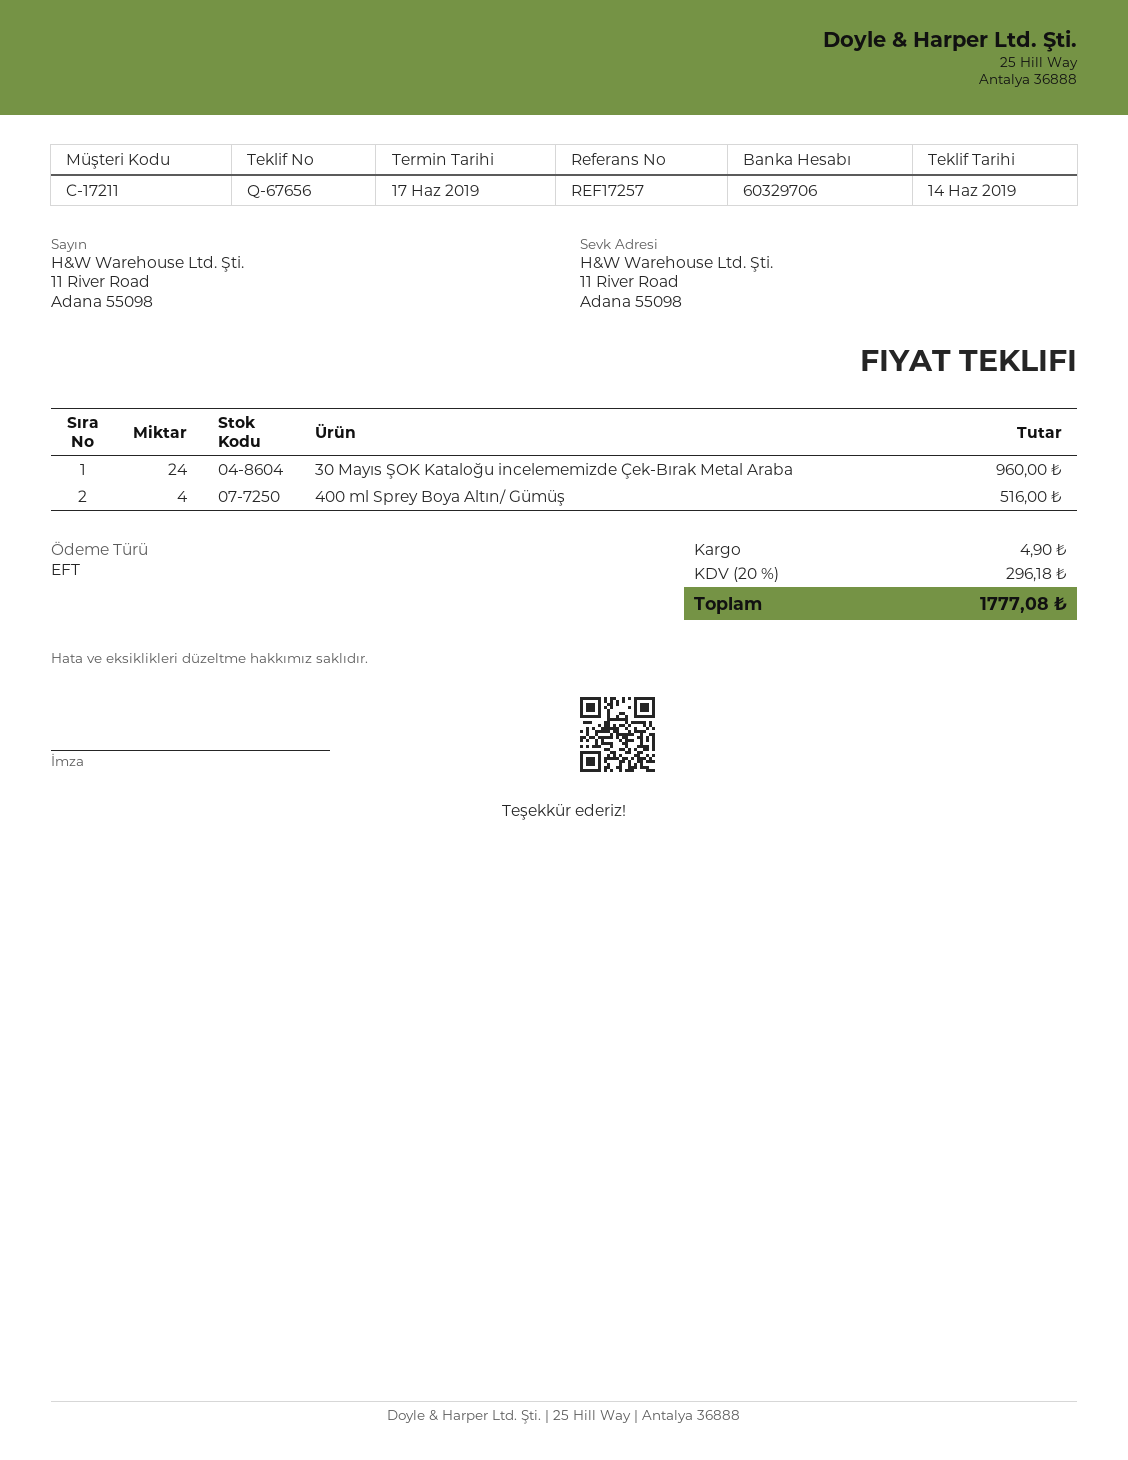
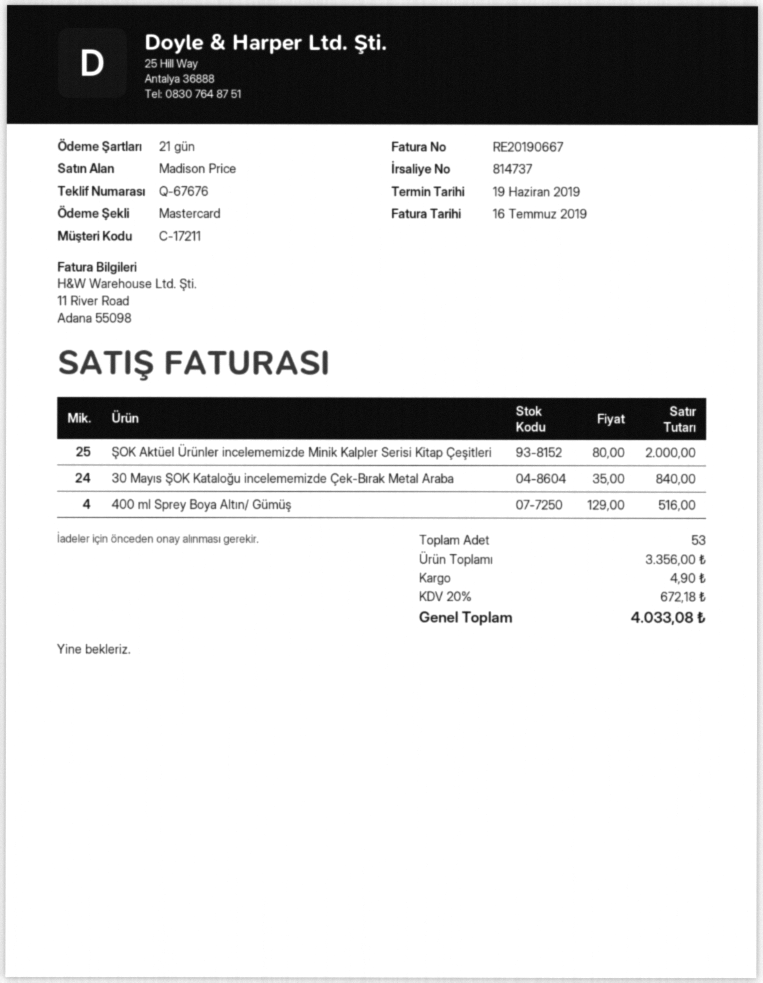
quote number: Q-67656 -> Q-67676
delivery date: 2019-06-17 -> 2019-06-19
payment method: bank transfer -> Mastercard
30 Mayıs ŞOK Kataloğu incelememizde Çek-Bırak Metal Araba: 24 for 960.00 -> 24 for 840.00
ŞOK Aktüel Ürünler incelememizde Minik Kalpler Serisi Kitap Çeşitleri: none -> 25 for 2000.00
tax: 20% = 296.18 -> 20% = 672.18
total: 1777.08 -> 4033.08

